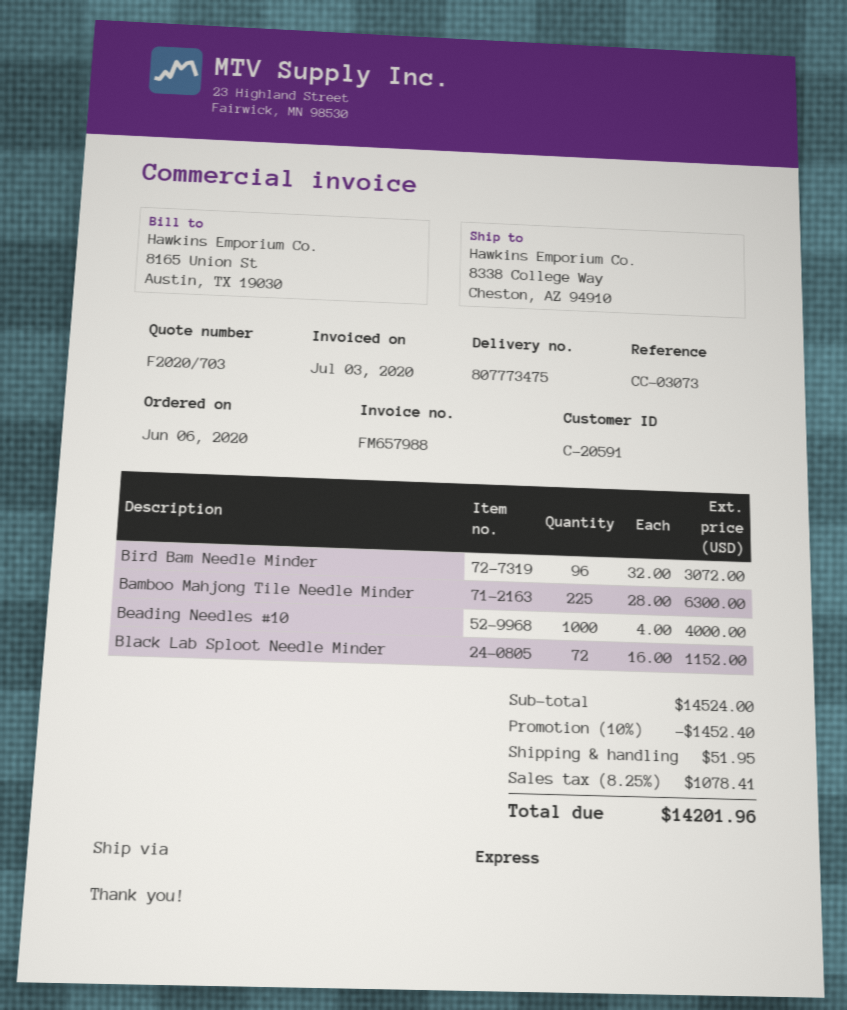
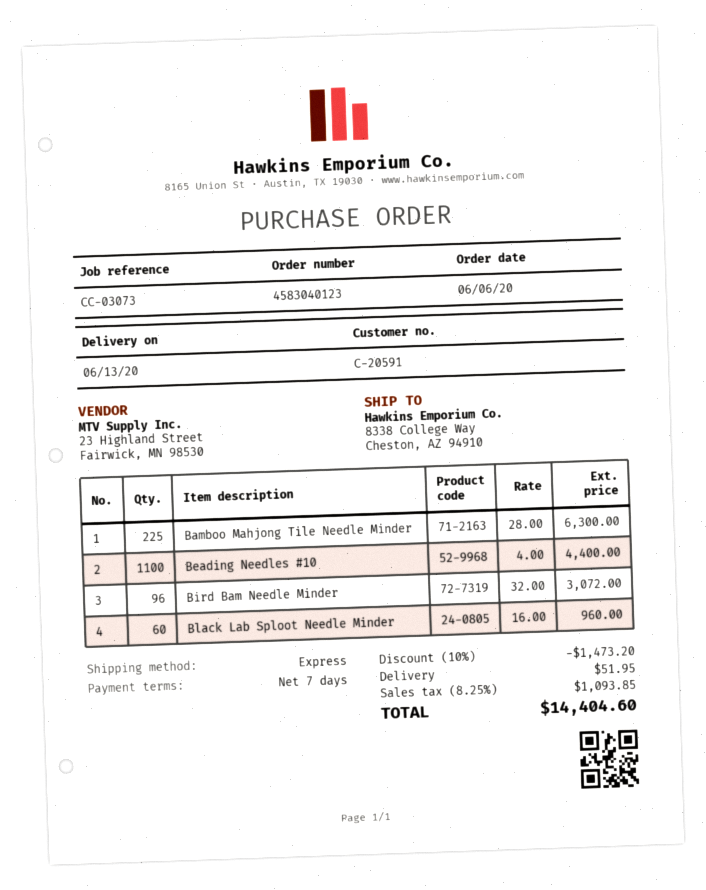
Beading Needles #10: 1000 x 4.00 = 4000.00 -> 1100 x 4.00 = 4400.00
Black Lab Sploot Needle Minder: 72 x 16.00 = 1152.00 -> 60 x 16.00 = 960.00
discount: 10% = 1452.40 -> 10% = 1473.20
tax: 8.25% = 1078.41 -> 8.25% = 1093.85
total: 14201.96 -> 14404.60

